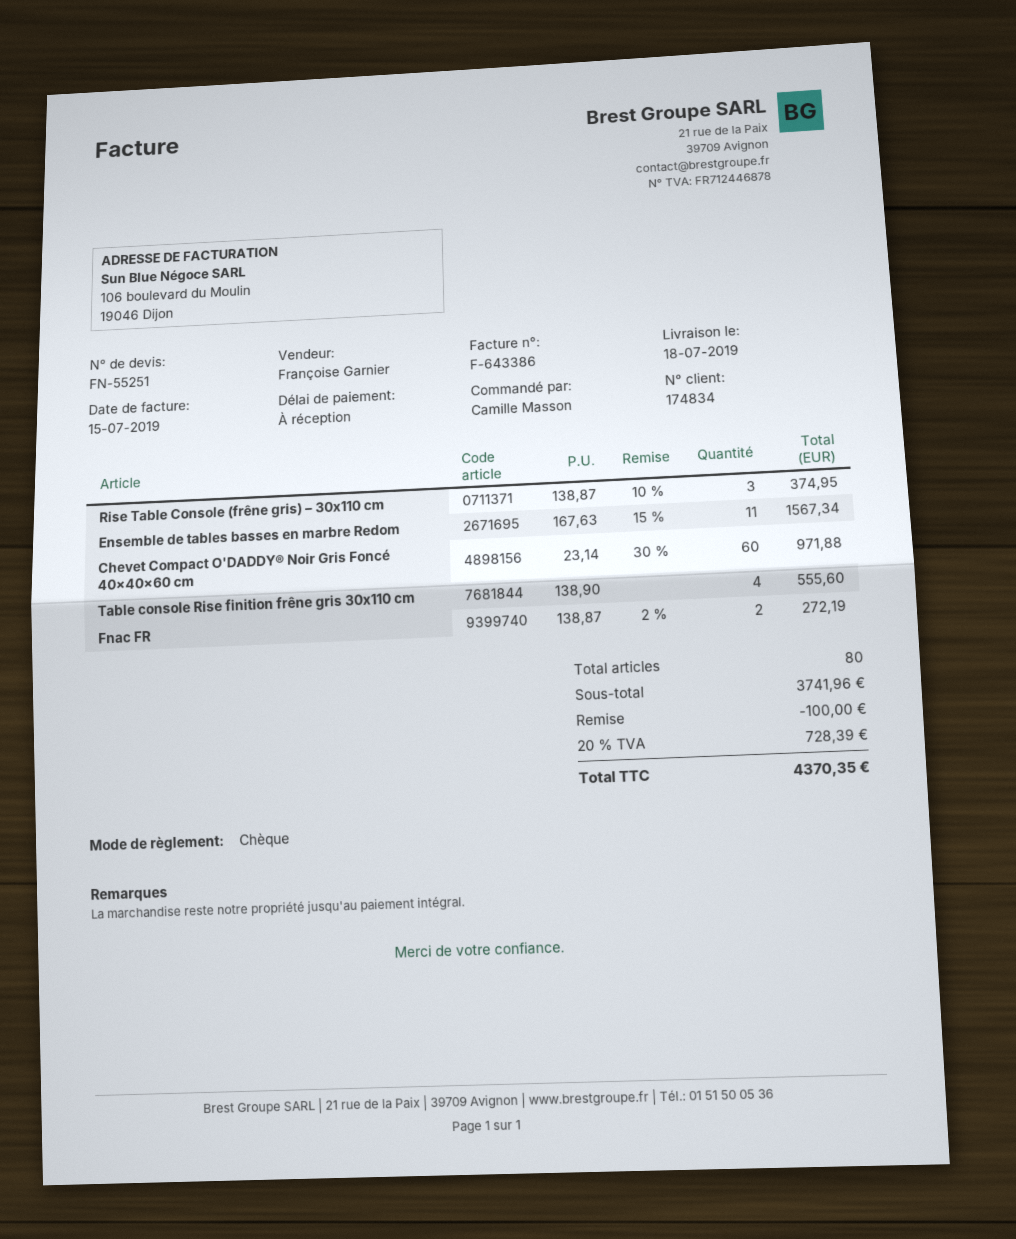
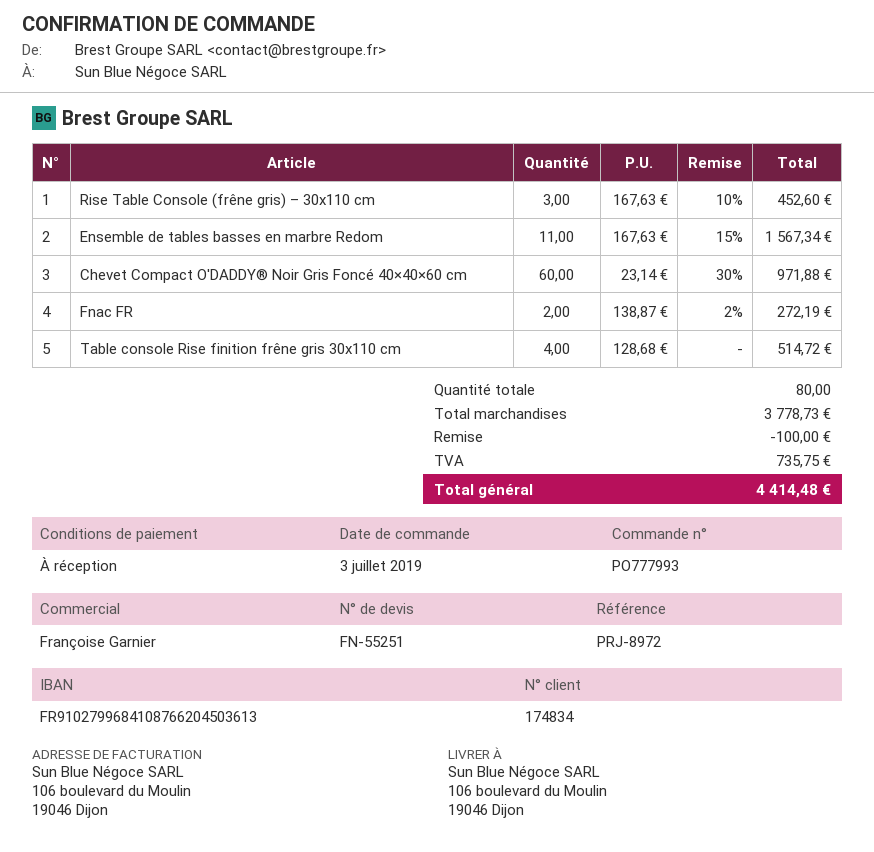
Rise Table Console (frêne gris) – 30x110 cm: 3 x 138.87 - 10% = 374.95 -> 3 x 167.63 - 10% = 452.60
Table console Rise finition frêne gris 30x110 cm: 4 x 138.90 = 555.60 -> 4 x 128.68 = 514.72
subtotal: 3741.96 -> 3778.73
tax: 728.39 -> 735.75
total: 4370.35 -> 4414.48

